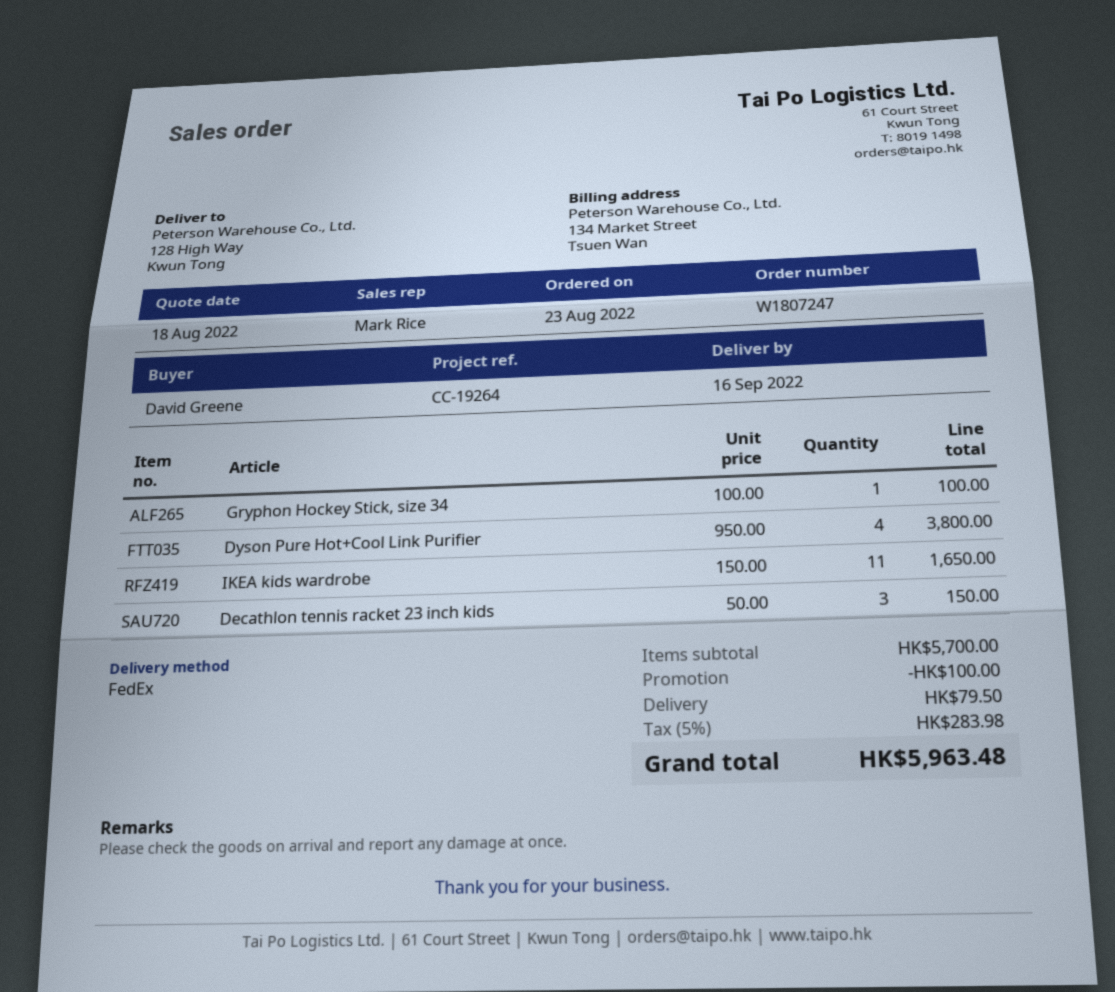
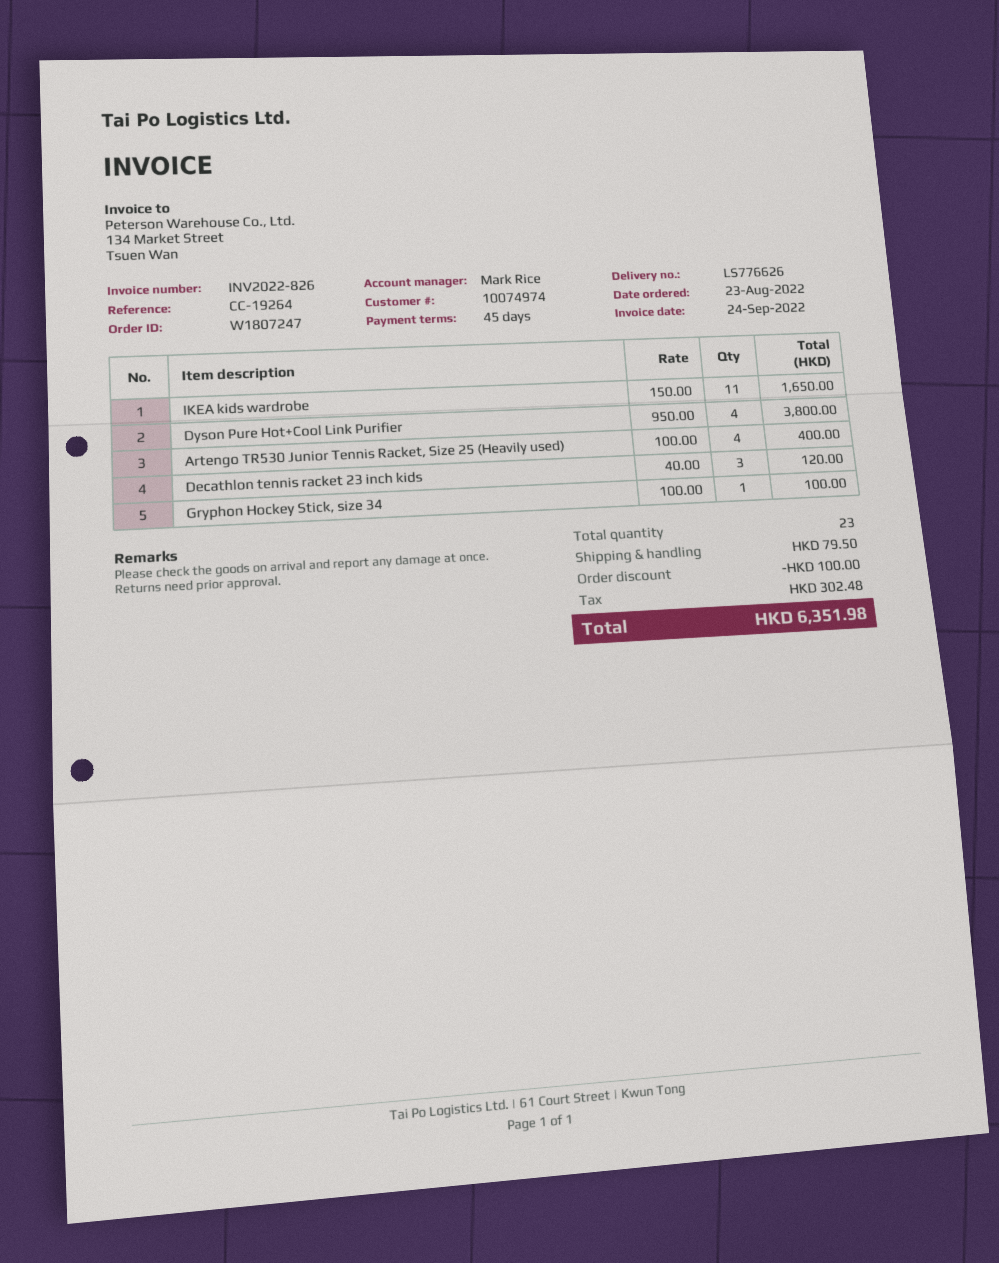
Decathlon tennis racket 23 inch kids: 3 x 50.00 = 150.00 -> 3 x 40.00 = 120.00
Artengo TR530 Junior Tennis Racket, Size 25 (Heavily used): none -> 4 x 100.00 = 400.00
tax: 283.98 -> 302.48
total: 5963.48 -> 6351.98

